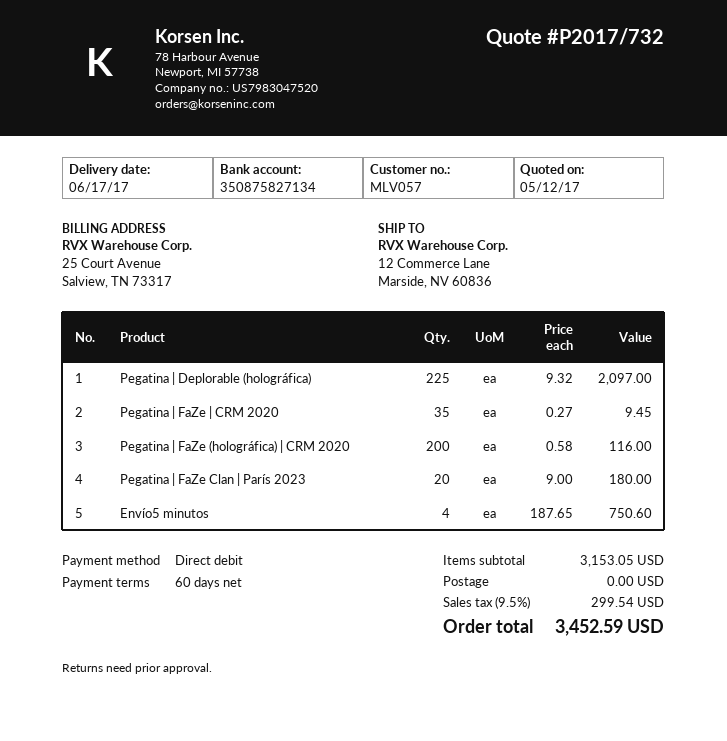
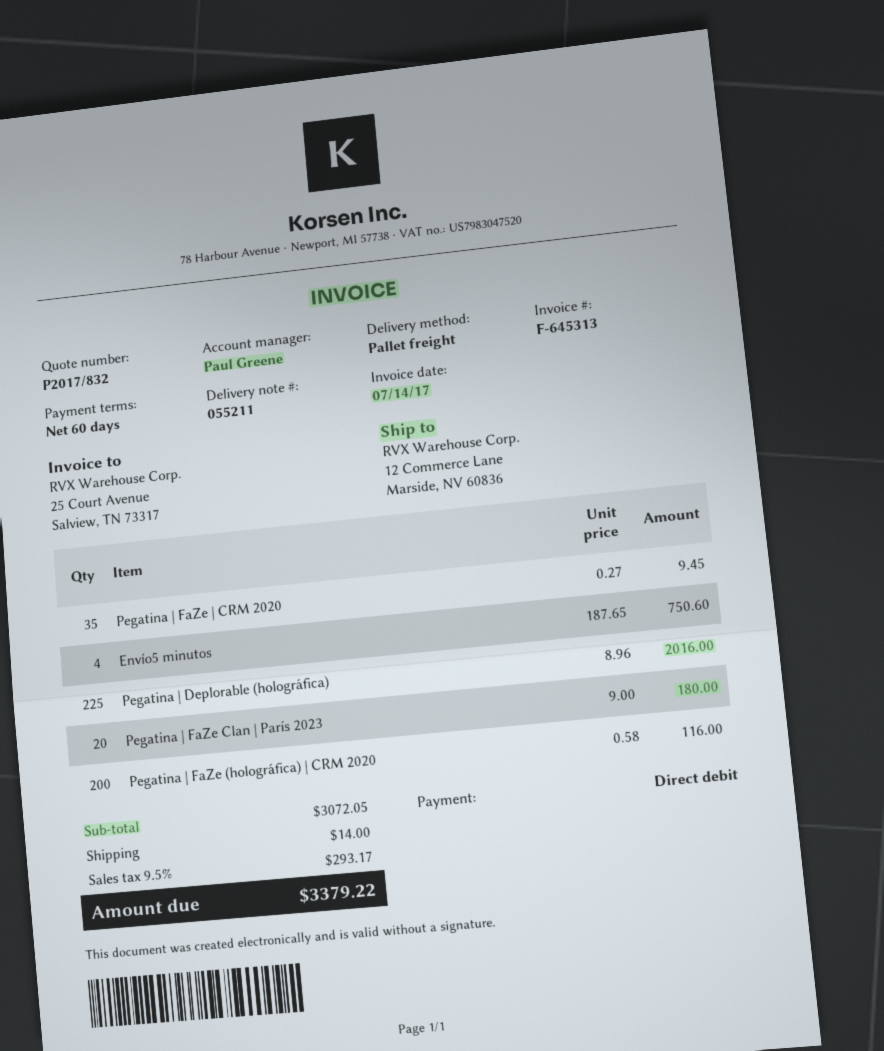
quote number: P2017/732 -> P2017/832
Pegatina | Deplorable (holográfica): 225 x 9.32 = 2097.00 -> 225 x 8.96 = 2016.00
subtotal: 3153.05 -> 3072.05
shipping: 0.00 -> 14.00
tax: 9.5% = 299.54 -> 9.5% = 293.17
total: 3452.59 -> 3379.22

